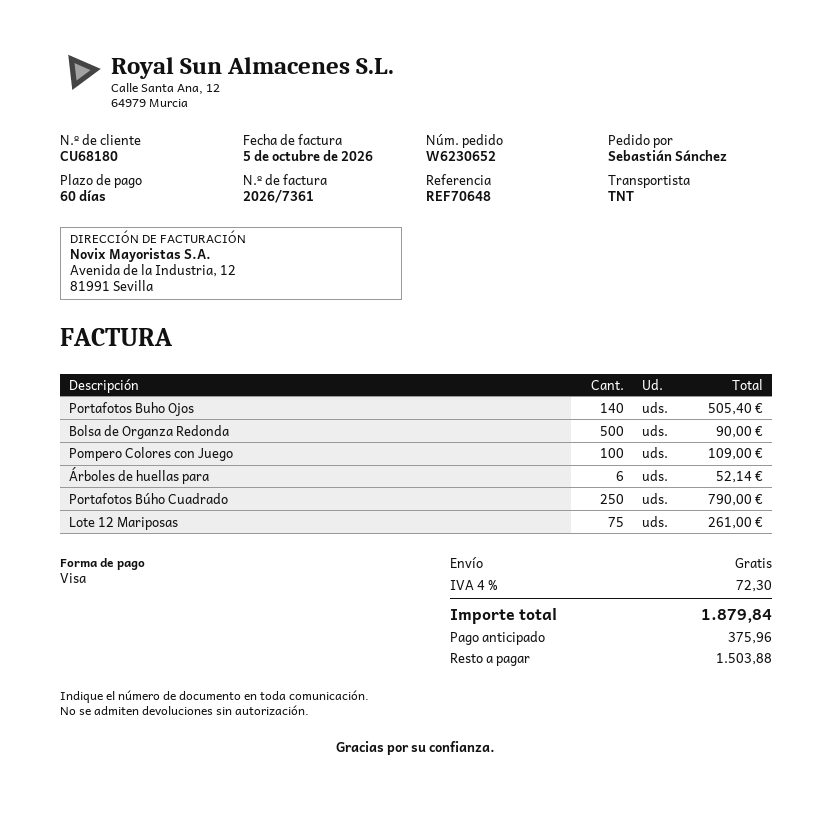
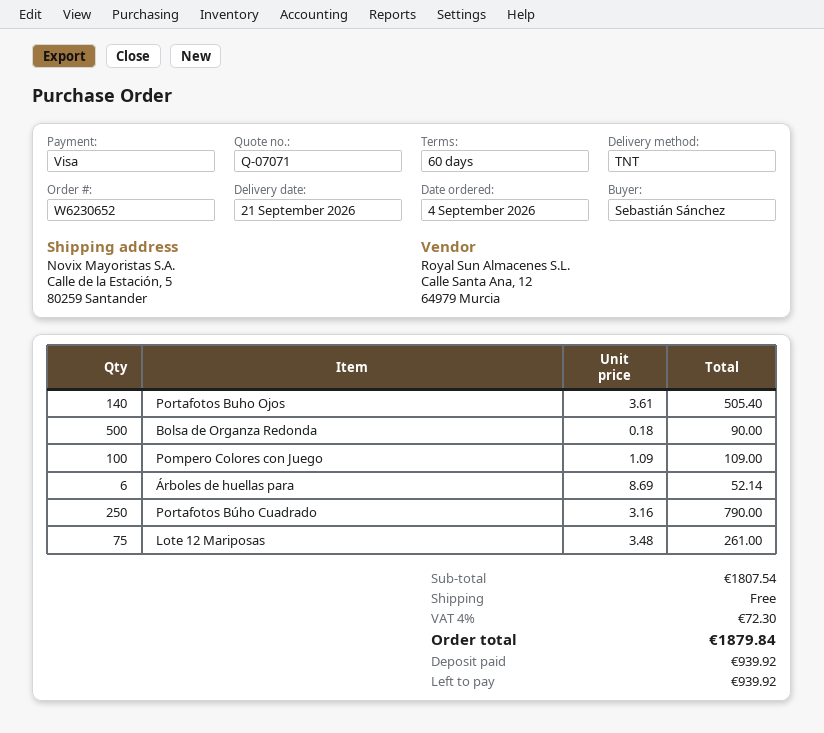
deposit: 375.96 -> 939.92
balance: 1503.88 -> 939.92

